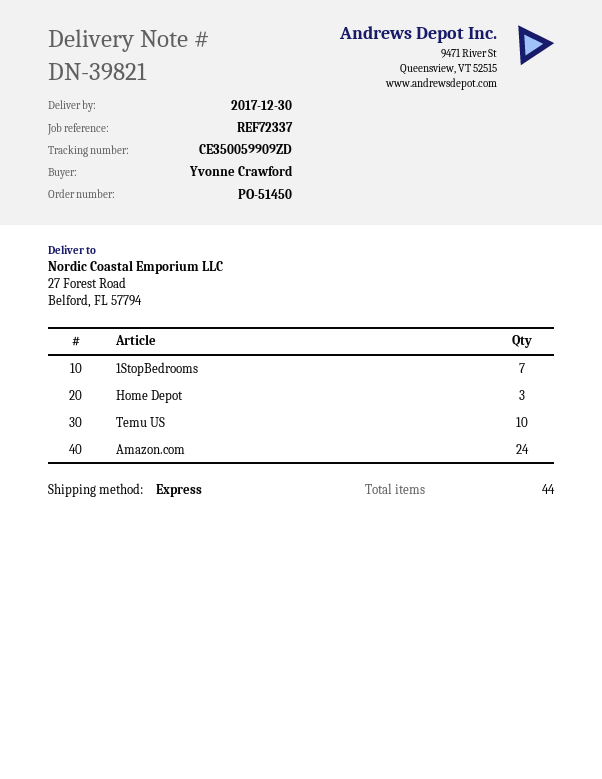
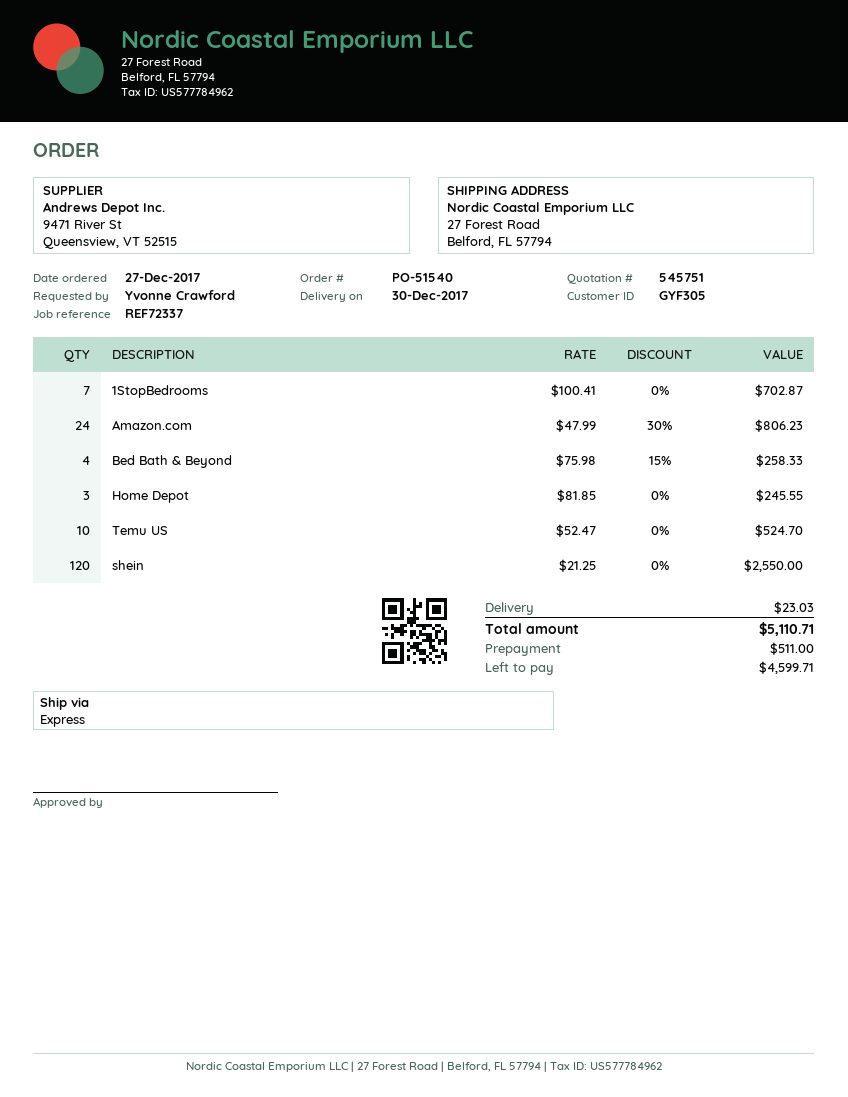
order number: PO-51450 -> PO-51540
Bed Bath & Beyond: none -> 4
shein: none -> 120

